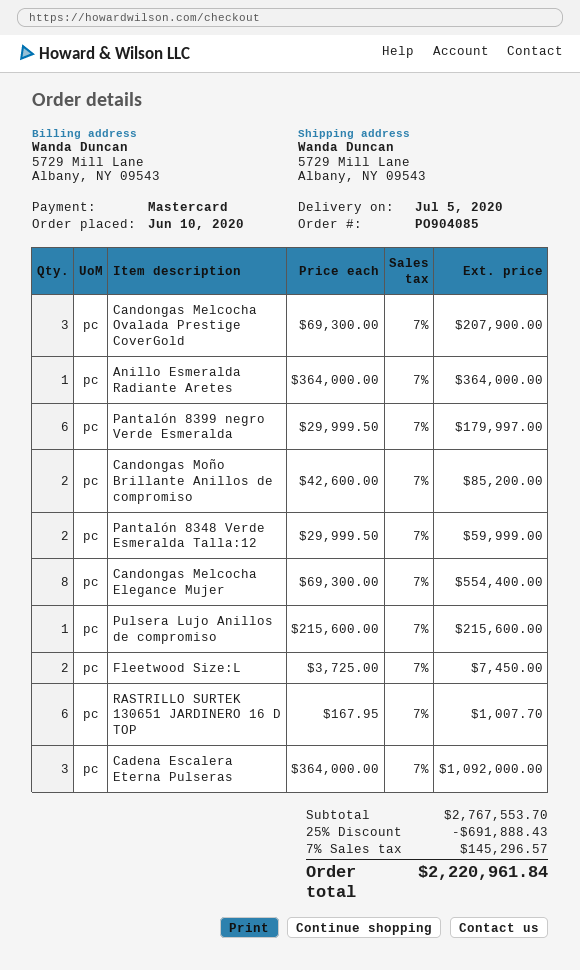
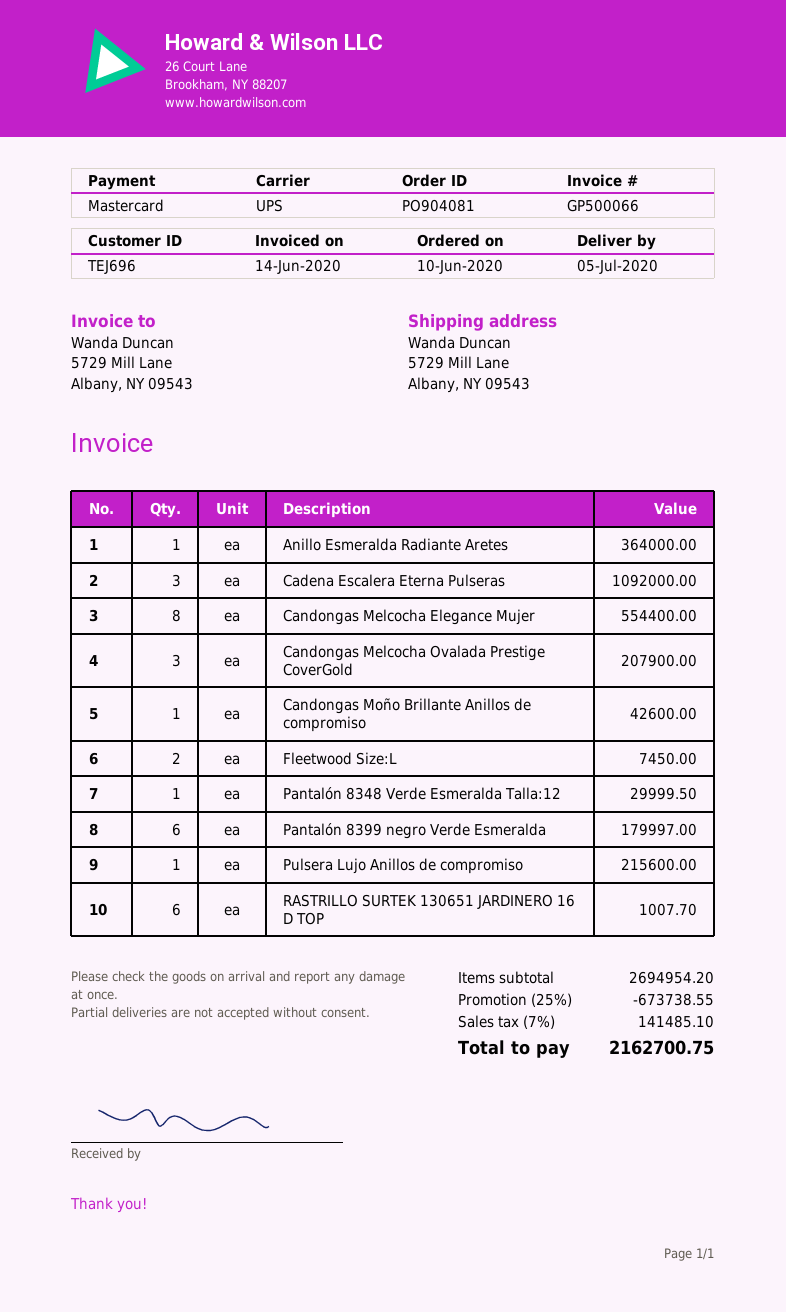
order number: PO904085 -> PO904081
Candongas Moño Brillante Anillos de compromiso: 2 for 85200.00 -> 1 for 42600.00
Pantalón 8348 Verde Esmeralda Talla:12: 2 for 59999.00 -> 1 for 29999.50
subtotal: 2767553.70 -> 2694954.20
discount: 25% = 691888.43 -> 25% = 673738.55
tax: 7% = 145296.57 -> 7% = 141485.10
total: 2220961.84 -> 2162700.75

